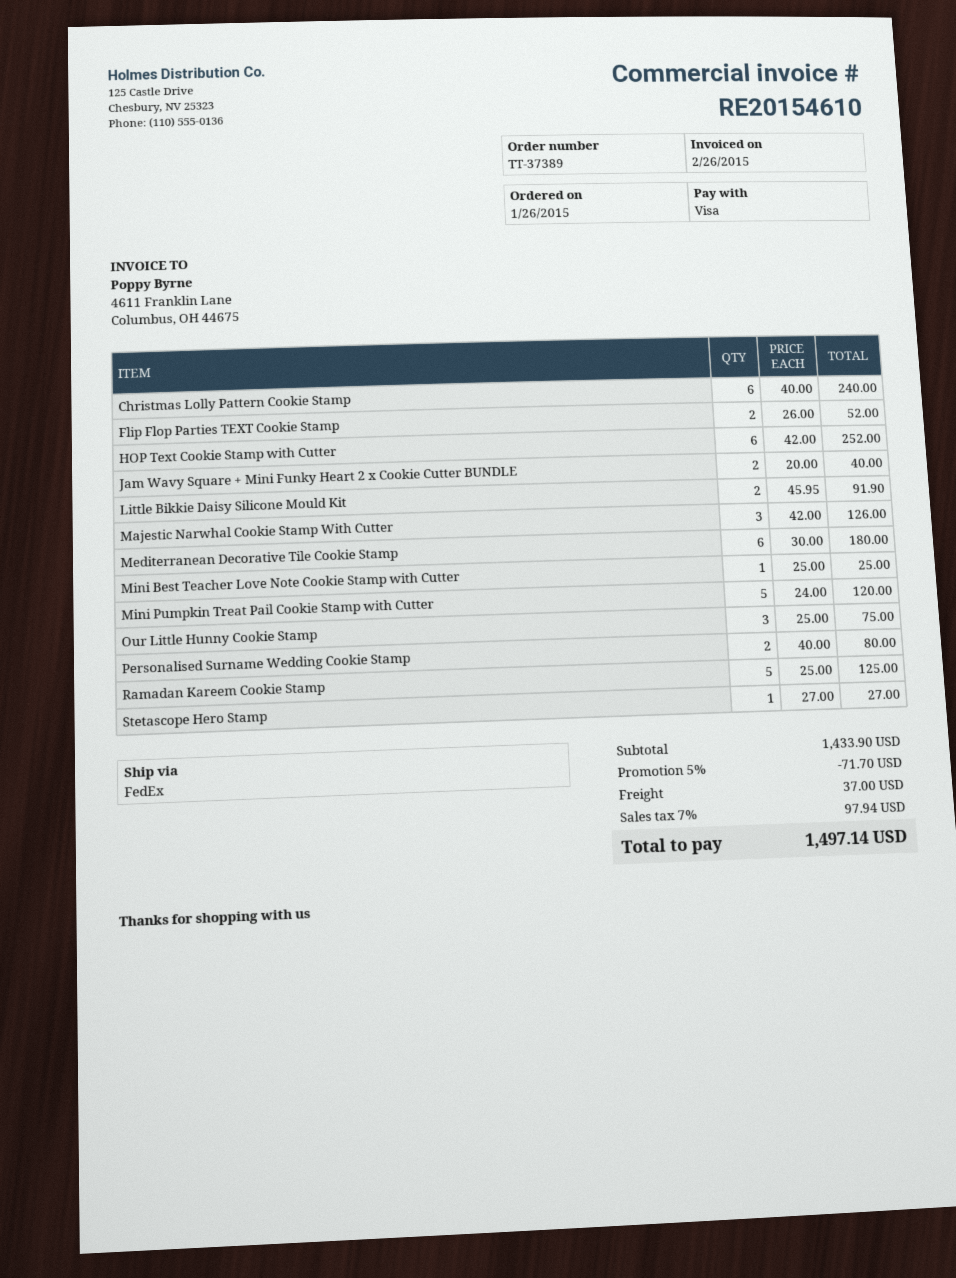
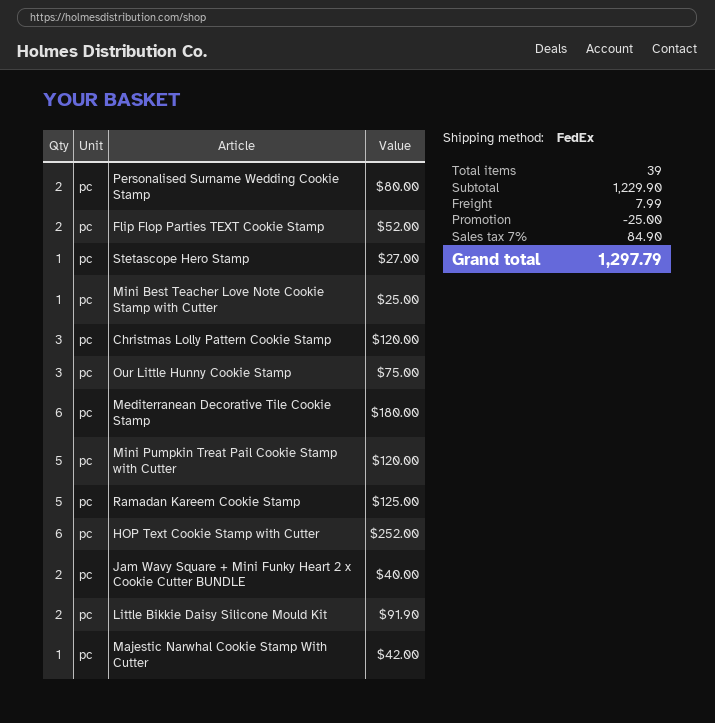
Christmas Lolly Pattern Cookie Stamp: 6 for 240.00 -> 3 for 120.00
Majestic Narwhal Cookie Stamp With Cutter: 3 for 126.00 -> 1 for 42.00
subtotal: 1433.90 -> 1229.90
discount: 71.70 -> 25.00
shipping: 37.00 -> 7.99
tax: 7% = 97.94 -> 7% = 84.90
total: 1497.14 -> 1297.79

